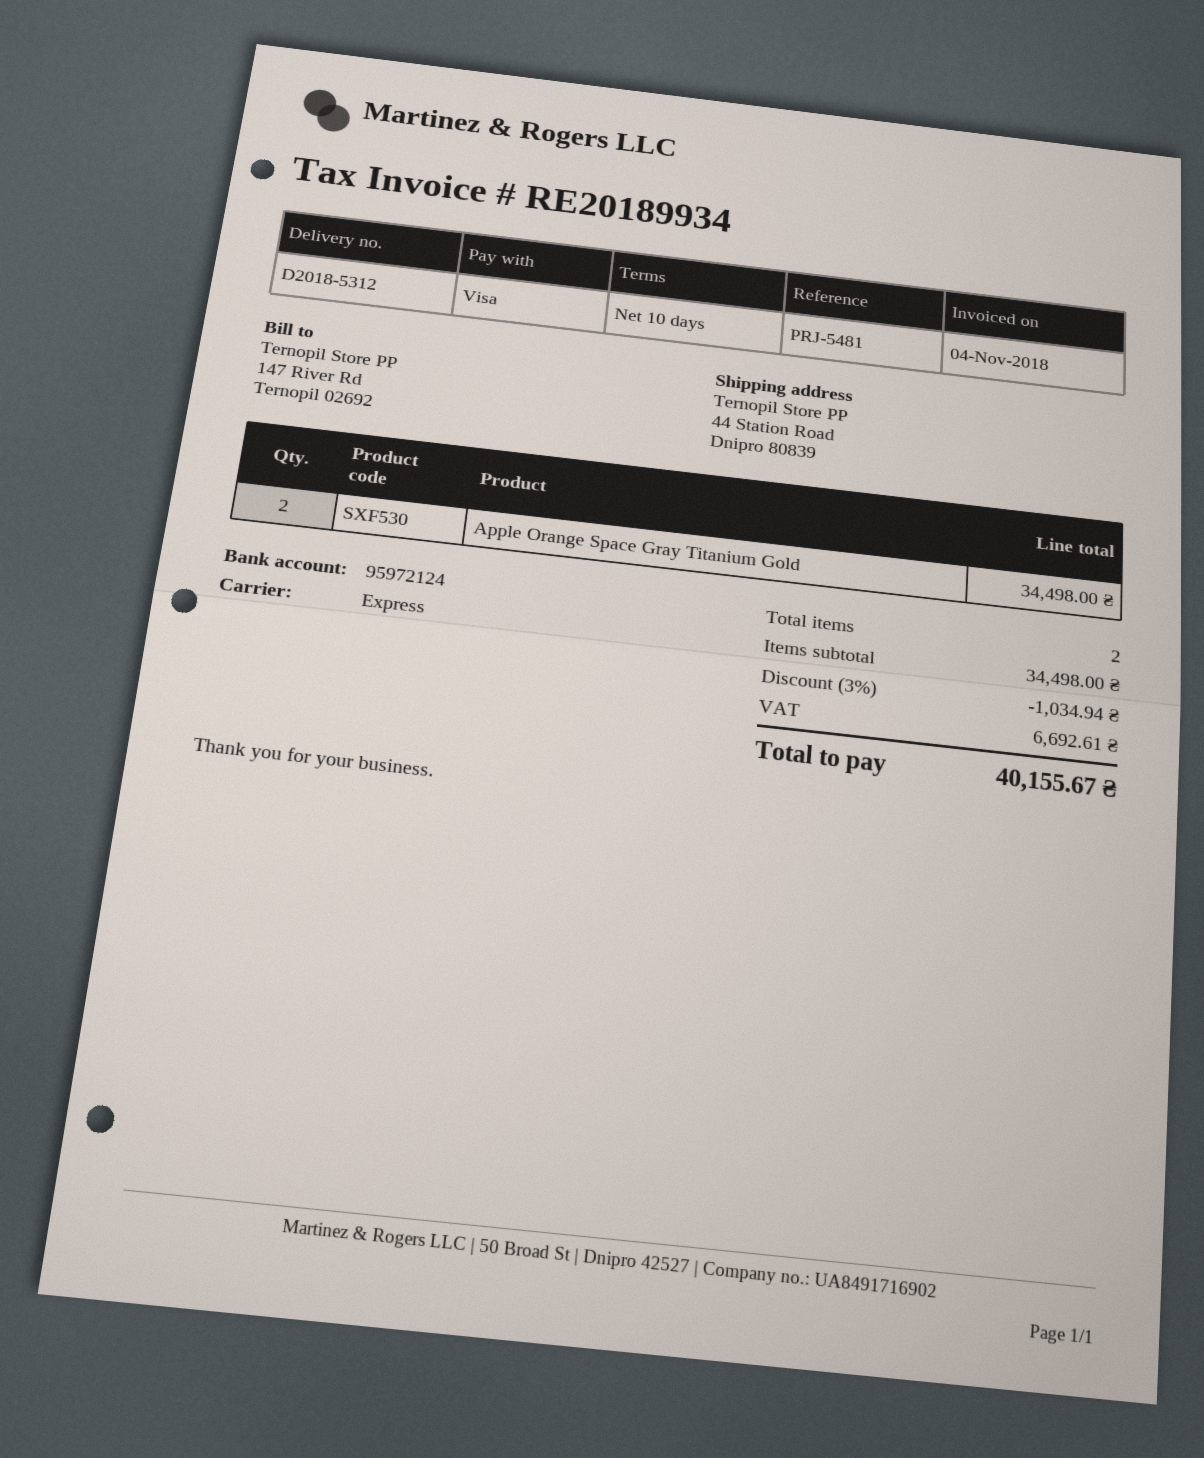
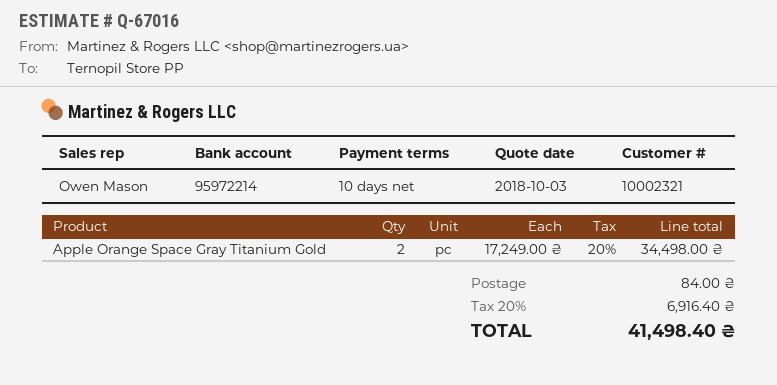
bank account: 95972124 -> 95972214
discount: 3% = 1034.94 -> none
shipping: none -> 84.00
tax: 6692.61 -> 6916.40
total: 40155.67 -> 41498.40

